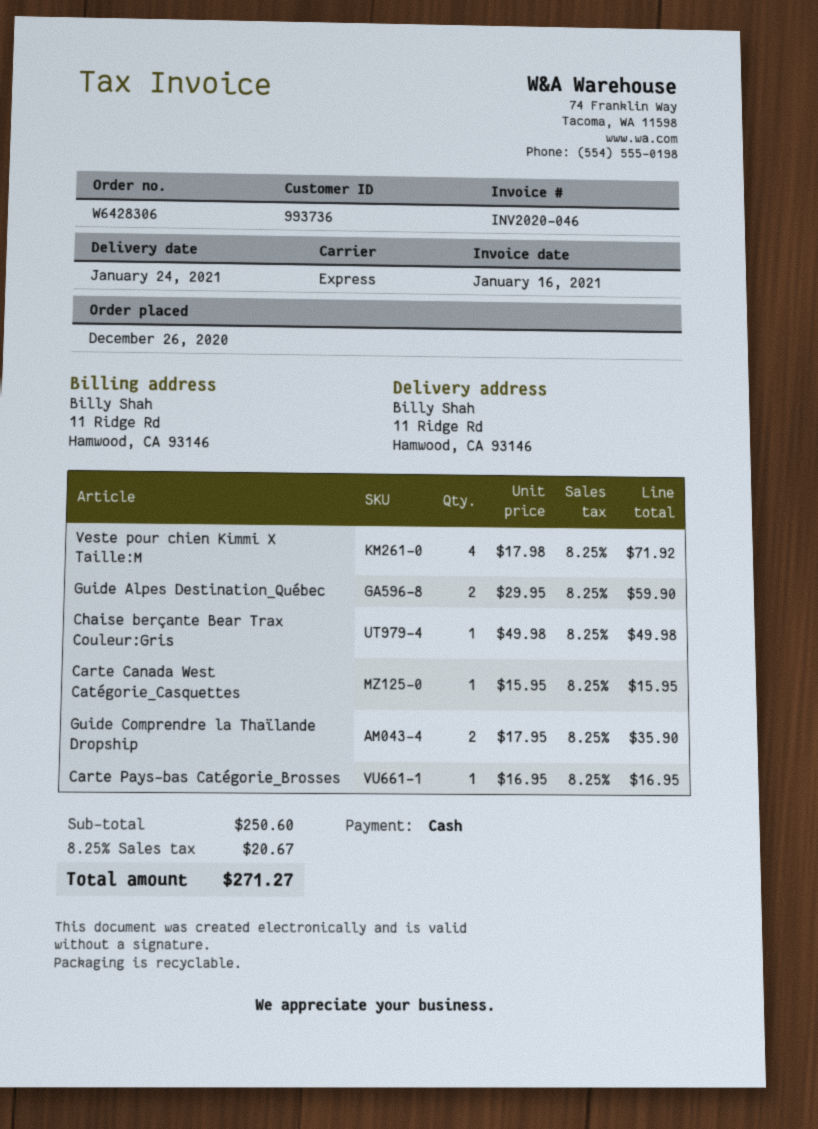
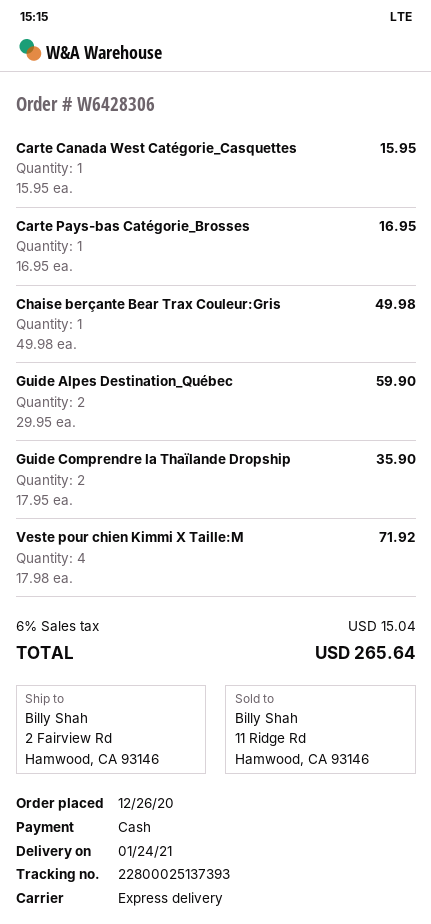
ship to: 11 Ridge Rd, Hamwood, CA 93146 -> 2 Fairview Rd, Hamwood, CA 93146
tax: 8.25% = 20.67 -> 6% = 15.04
total: 271.27 -> 265.64

